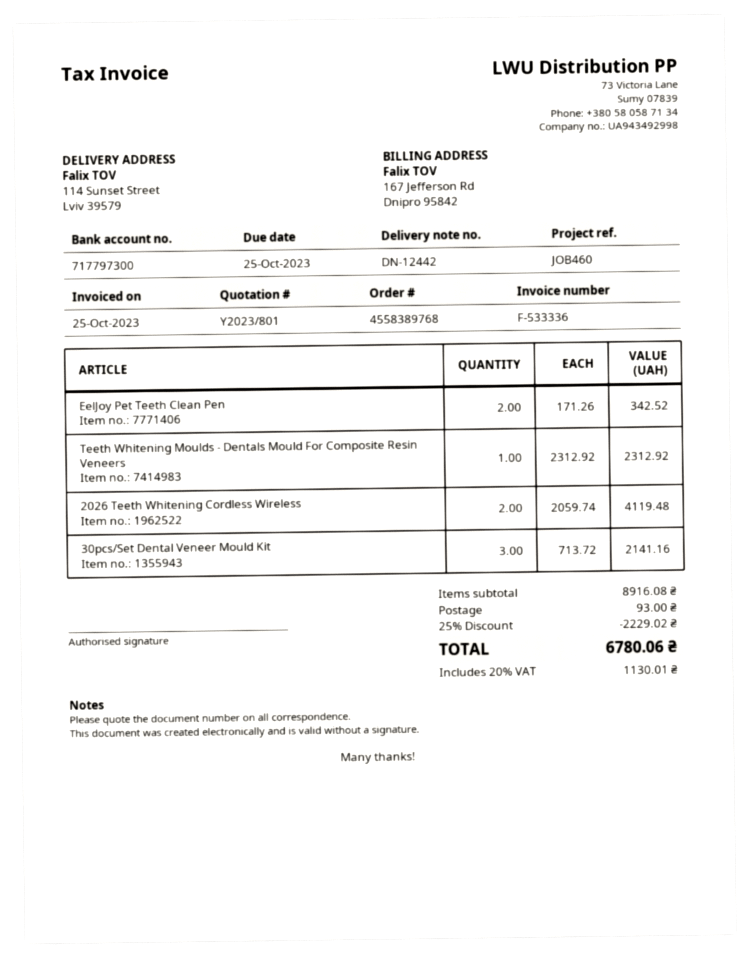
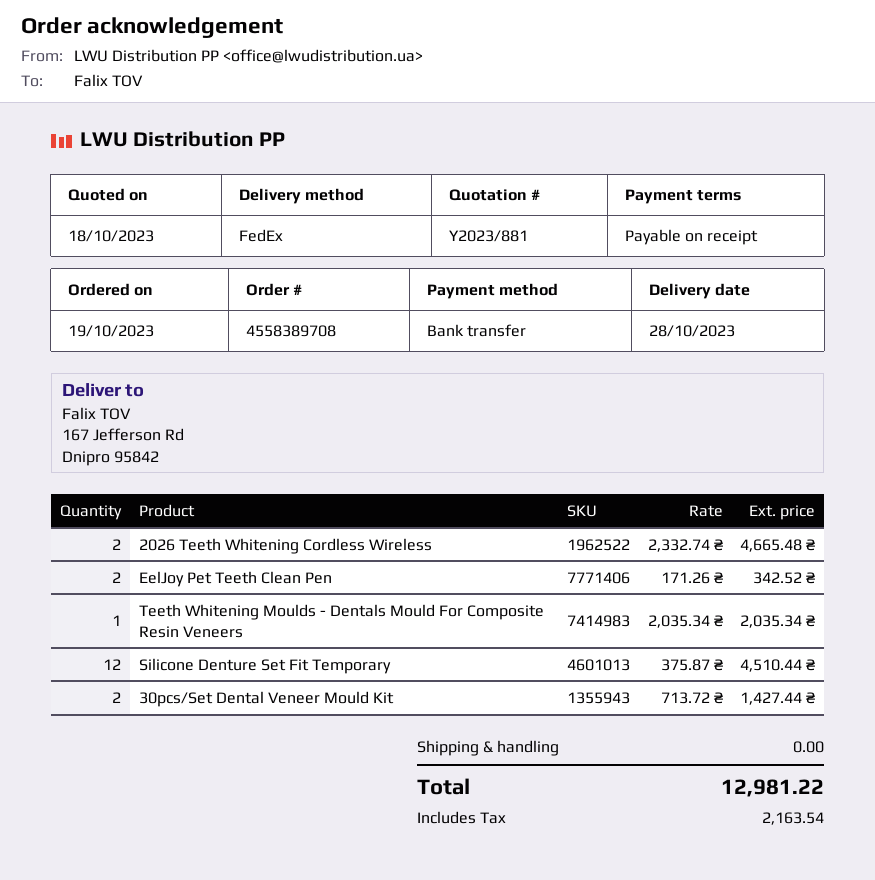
quote number: Y2023/801 -> Y2023/881
order number: 4558389768 -> 4558389708
ship to: 114 Sunset Street, Lviv 39579 -> 167 Jefferson Rd, Dnipro 95842
Teeth Whitening Moulds - Dentals Mould For Composite Resin Veneers: 1 x 2312.92 = 2312.92 -> 1 x 2035.34 = 2035.34
2026 Teeth Whitening Cordless Wireless: 2 x 2059.74 = 4119.48 -> 2 x 2332.74 = 4665.48
30pcs/Set Dental Veneer Mould Kit: 3 x 713.72 = 2141.16 -> 2 x 713.72 = 1427.44
Silicone Denture Set Fit Temporary: none -> 12 x 375.87 = 4510.44
discount: 25% = 2229.02 -> none
shipping: 93.00 -> 0.00
tax: 1130.01 -> 2163.54
total: 6780.06 -> 12981.22

